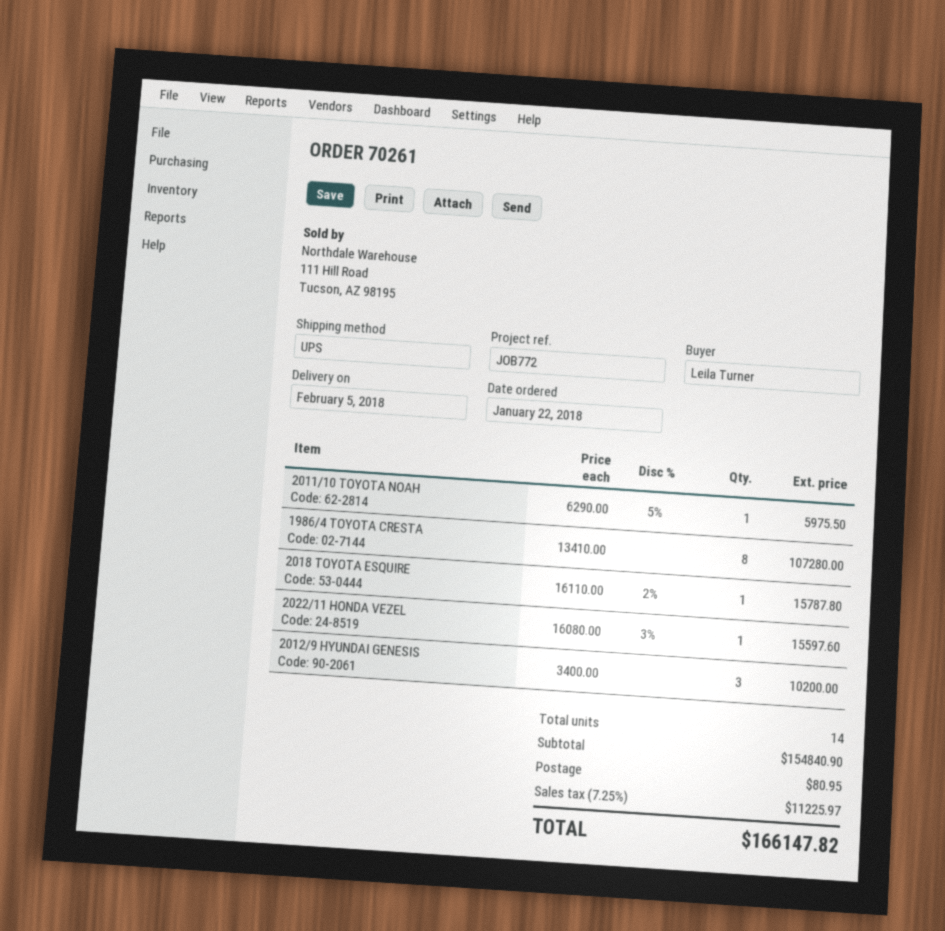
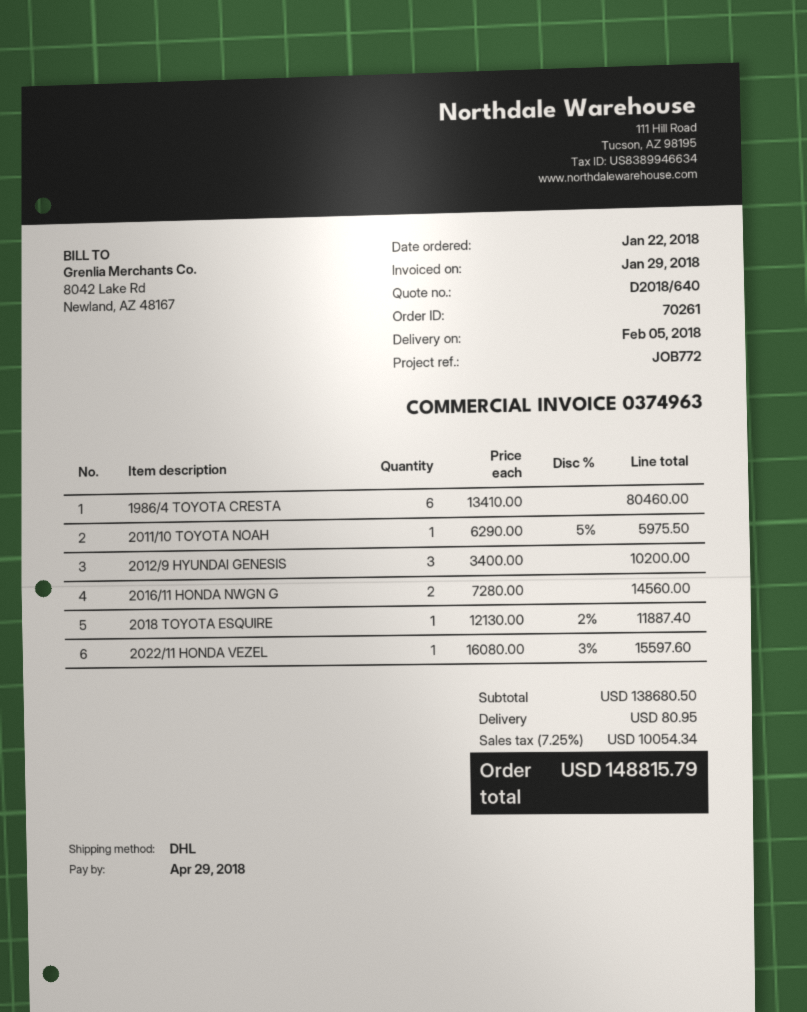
shipping method: UPS -> DHL
1986/4 TOYOTA CRESTA: 8 x 13410.00 = 107280.00 -> 6 x 13410.00 = 80460.00
2018 TOYOTA ESQUIRE: 1 x 16110.00 - 2% = 15787.80 -> 1 x 12130.00 - 2% = 11887.40
2016/11 HONDA NWGN G: none -> 2 x 7280.00 = 14560.00
subtotal: 154840.90 -> 138680.50
tax: 7.25% = 11225.97 -> 7.25% = 10054.34
total: 166147.82 -> 148815.79

